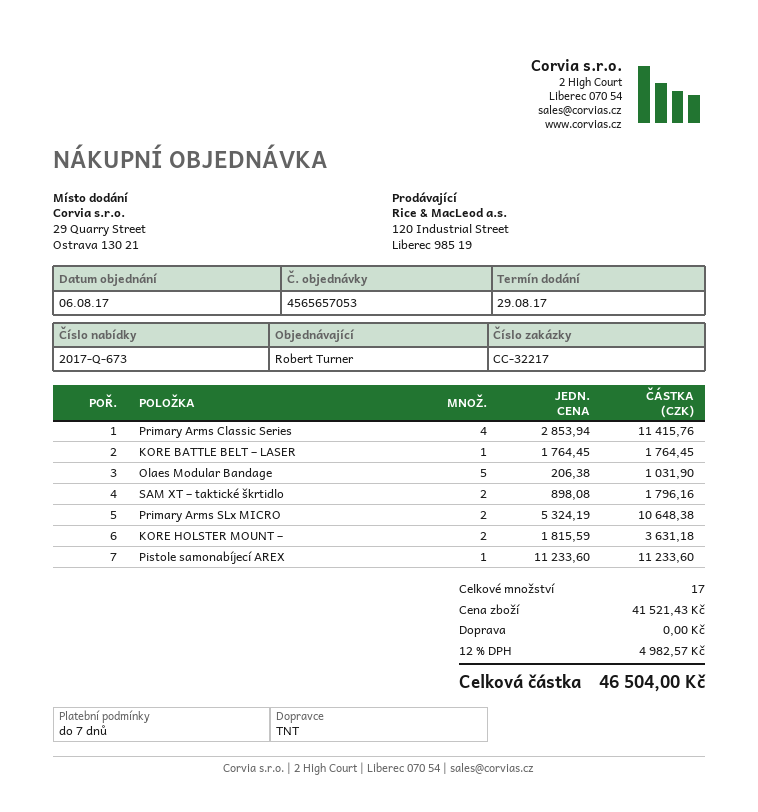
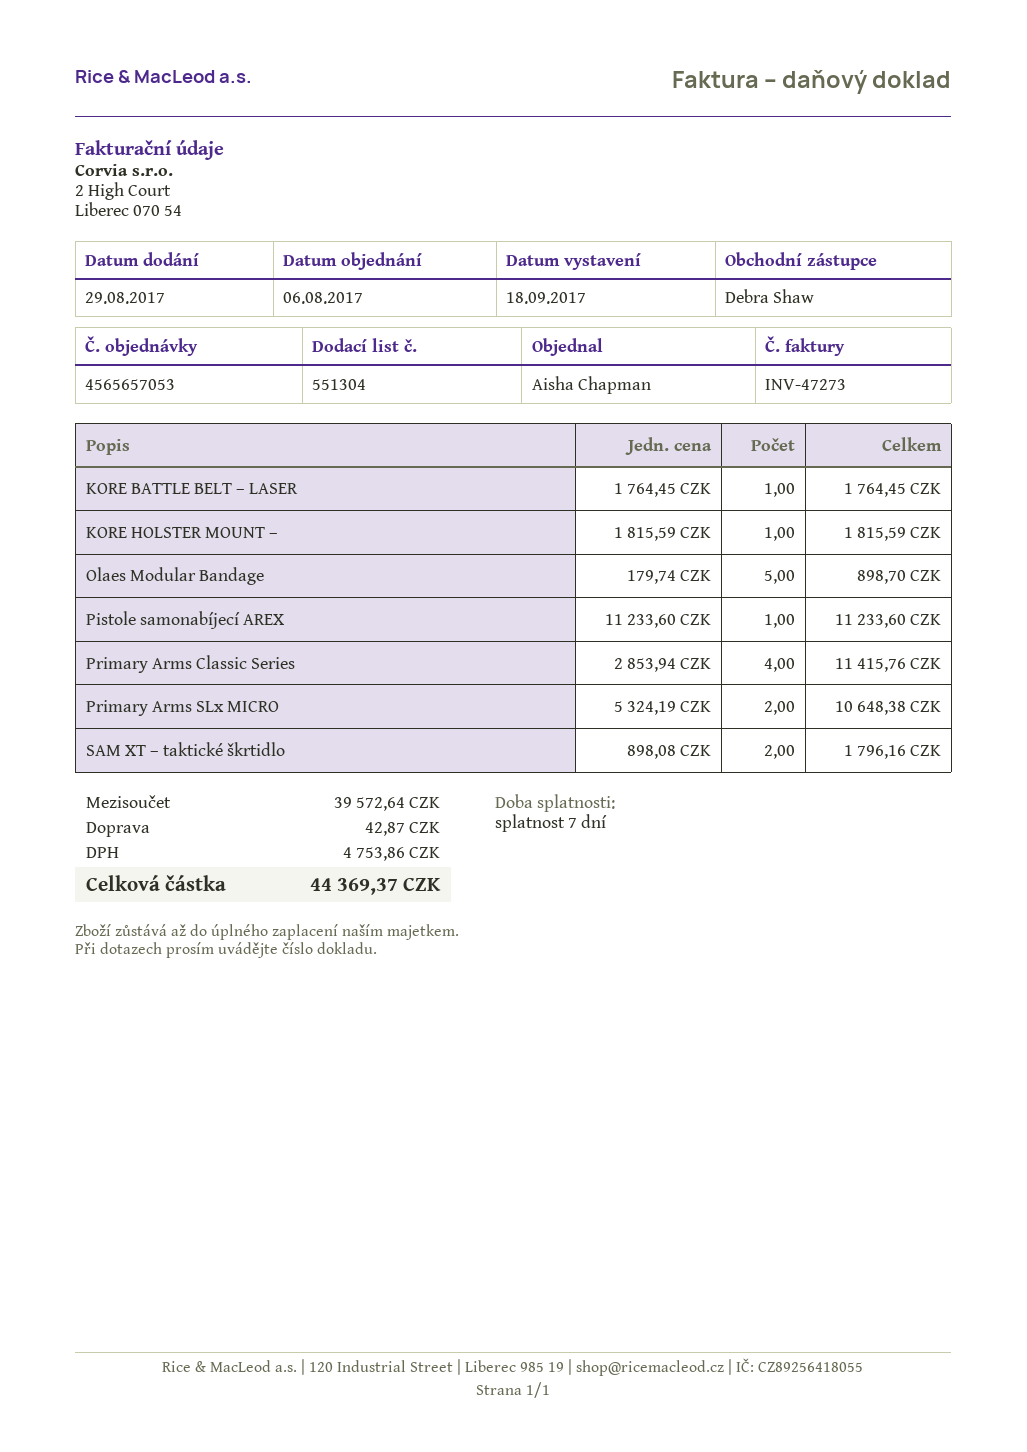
ordered by: Robert Turner -> Aisha Chapman
Olaes Modular Bandage: 5 x 206.38 = 1031.90 -> 5 x 179.74 = 898.70
KORE HOLSTER MOUNT –: 2 x 1815.59 = 3631.18 -> 1 x 1815.59 = 1815.59
subtotal: 41521.43 -> 39572.64
shipping: 0.00 -> 42.87
tax: 4982.57 -> 4753.86
total: 46504.00 -> 44369.37

